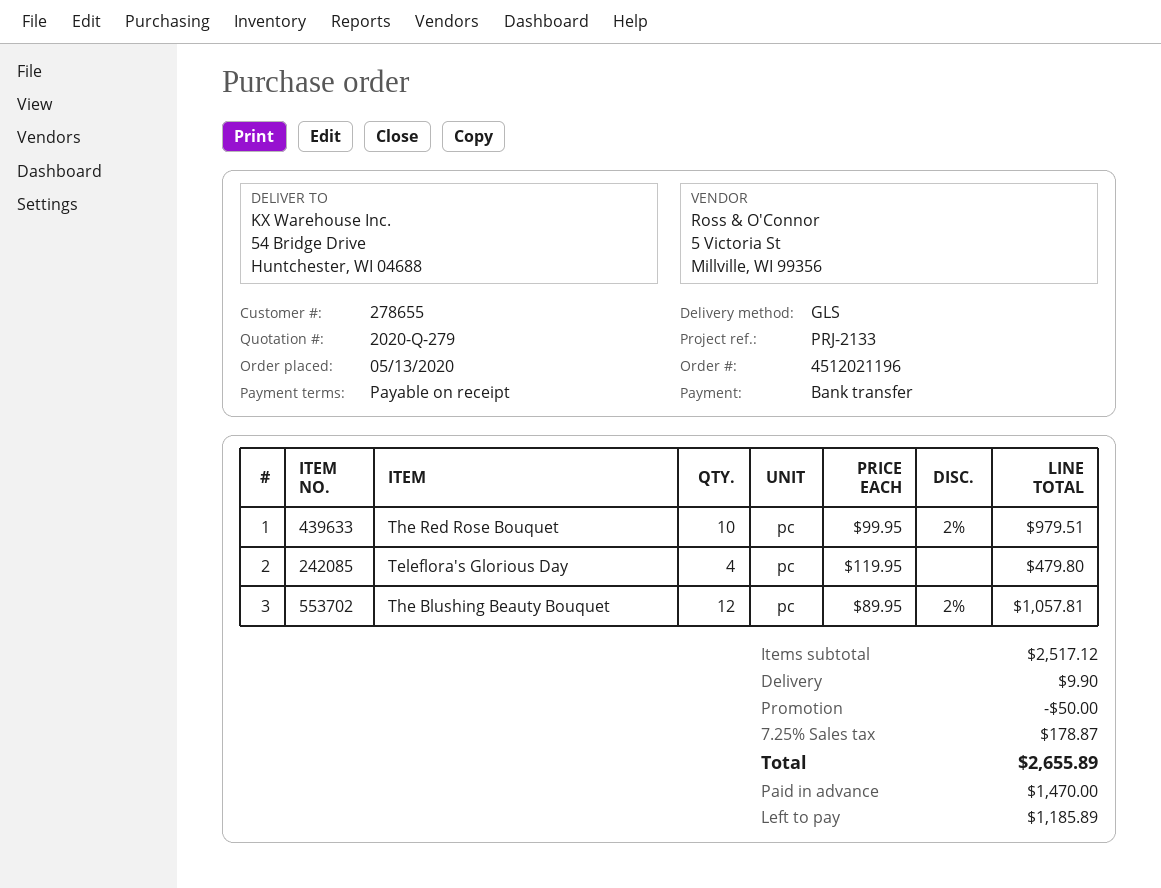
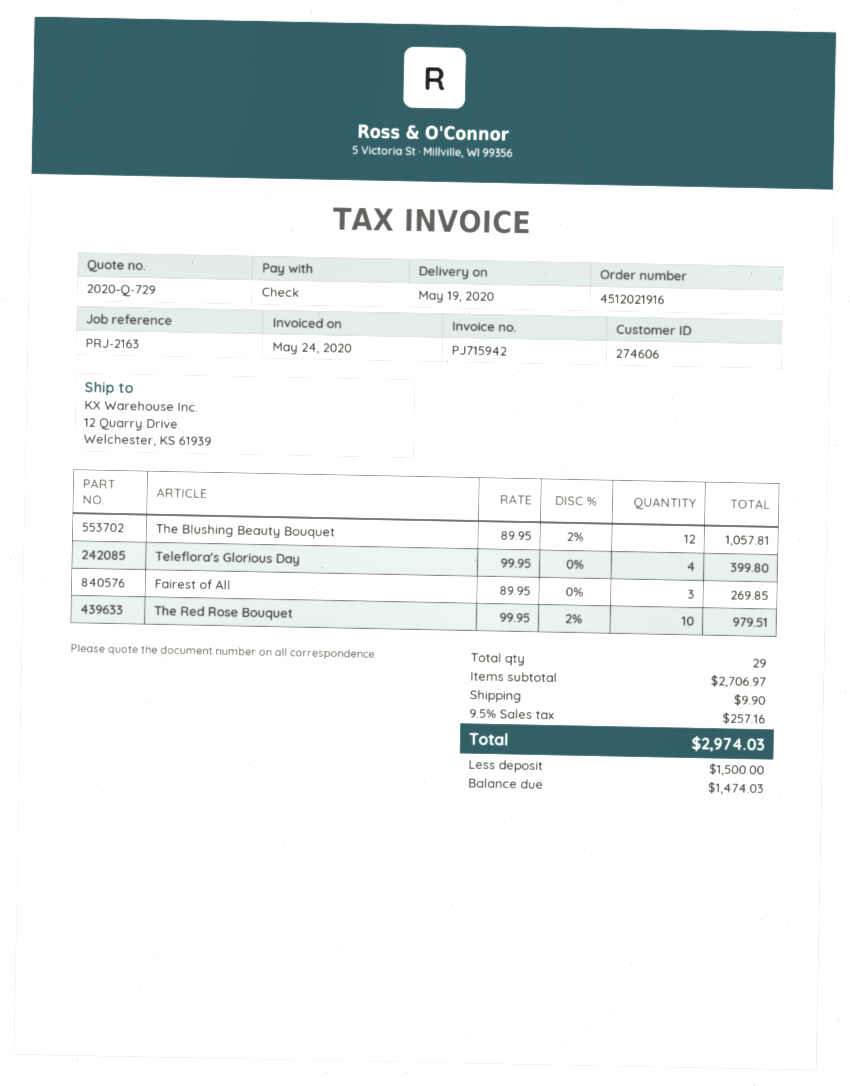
quote number: 2020-Q-279 -> 2020-Q-729
order number: 4512021196 -> 4512021916
customer number: 278655 -> 274606
reference: PRJ-2133 -> PRJ-2163
payment method: bank transfer -> cheque
ship to: 54 Bridge Drive, Huntchester, WI 04688 -> 12 Quarry Drive, Welchester, KS 61939
Teleflora's Glorious Day: 4 x 119.95 = 479.80 -> 4 x 99.95 = 399.80
Fairest of All: none -> 3 x 89.95 = 269.85
subtotal: 2517.12 -> 2706.97
discount: 50.00 -> none
tax: 7.25% = 178.87 -> 9.5% = 257.16
total: 2655.89 -> 2974.03
deposit: 1470.00 -> 1500.00
balance: 1185.89 -> 1474.03

